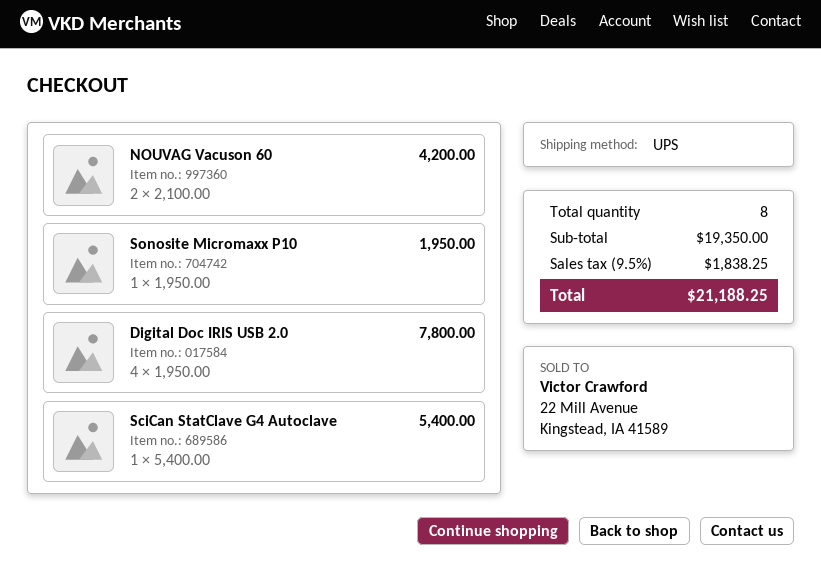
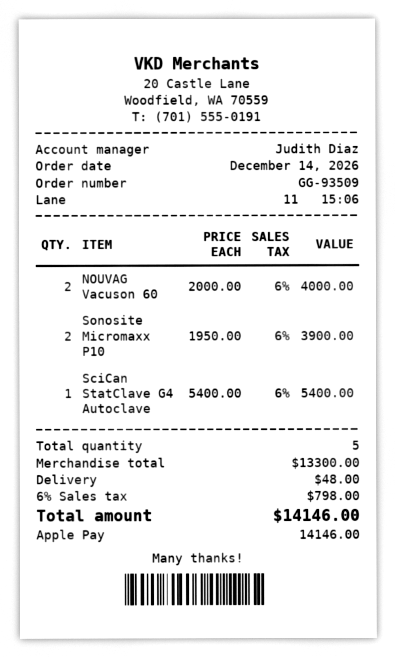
NOUVAG Vacuson 60: 2 x 2100.00 = 4200.00 -> 2 x 2000.00 = 4000.00
Sonosite Micromaxx P10: 1 x 1950.00 = 1950.00 -> 2 x 1950.00 = 3900.00
Digital Doc IRIS USB 2.0: 4 x 1950.00 = 7800.00 -> none
total quantity: 8 -> 5
subtotal: 19350.00 -> 13300.00
shipping: none -> 48.00
tax: 9.5% = 1838.25 -> 6% = 798.00
total: 21188.25 -> 14146.00

